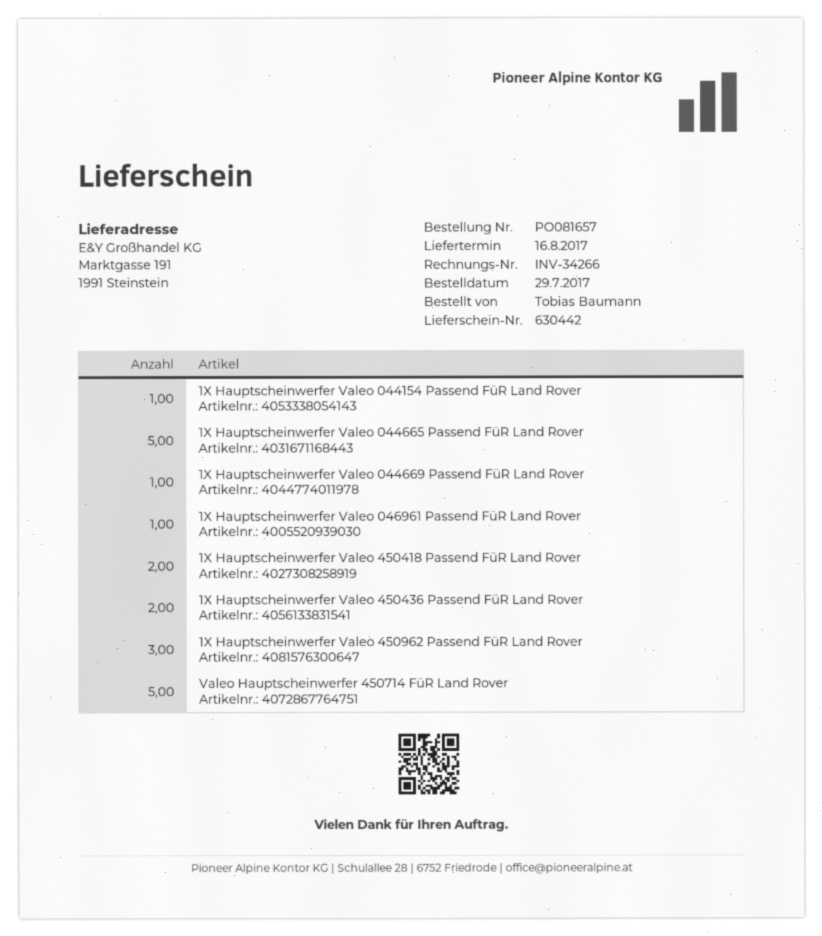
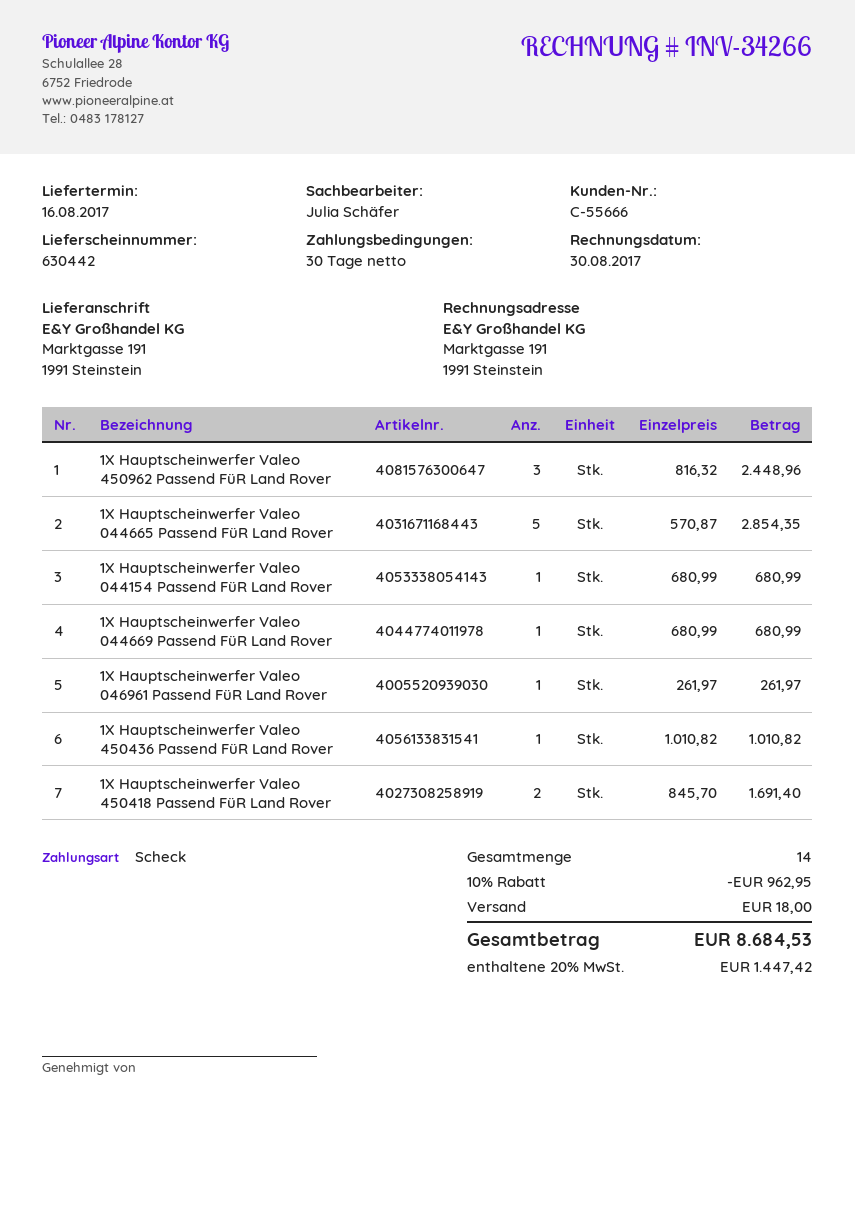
1X Hauptscheinwerfer Valeo 450436 Passend FüR Land Rover: 2 -> 1
Valeo Hauptscheinwerfer 450714 FüR Land Rover: 5 -> none

